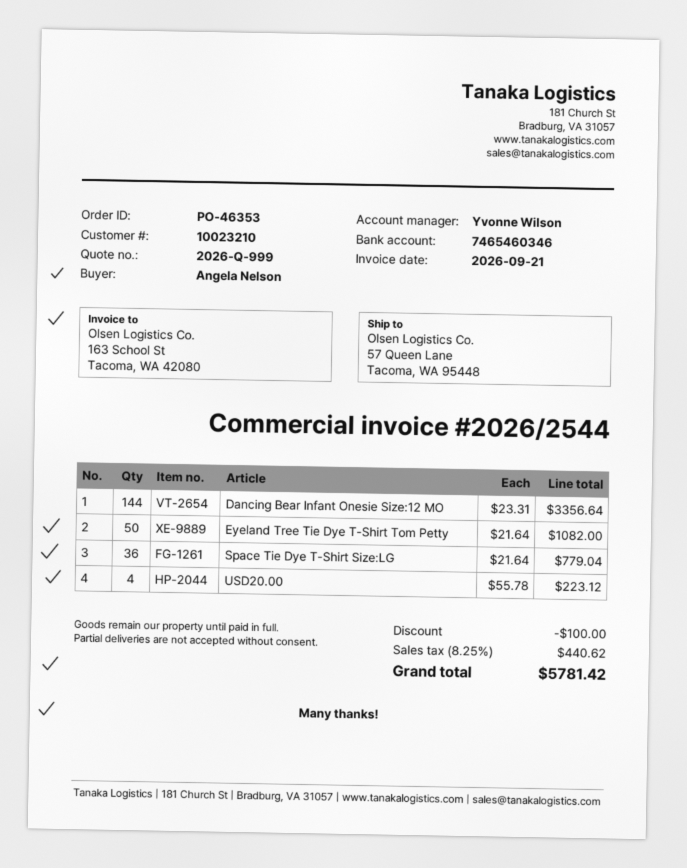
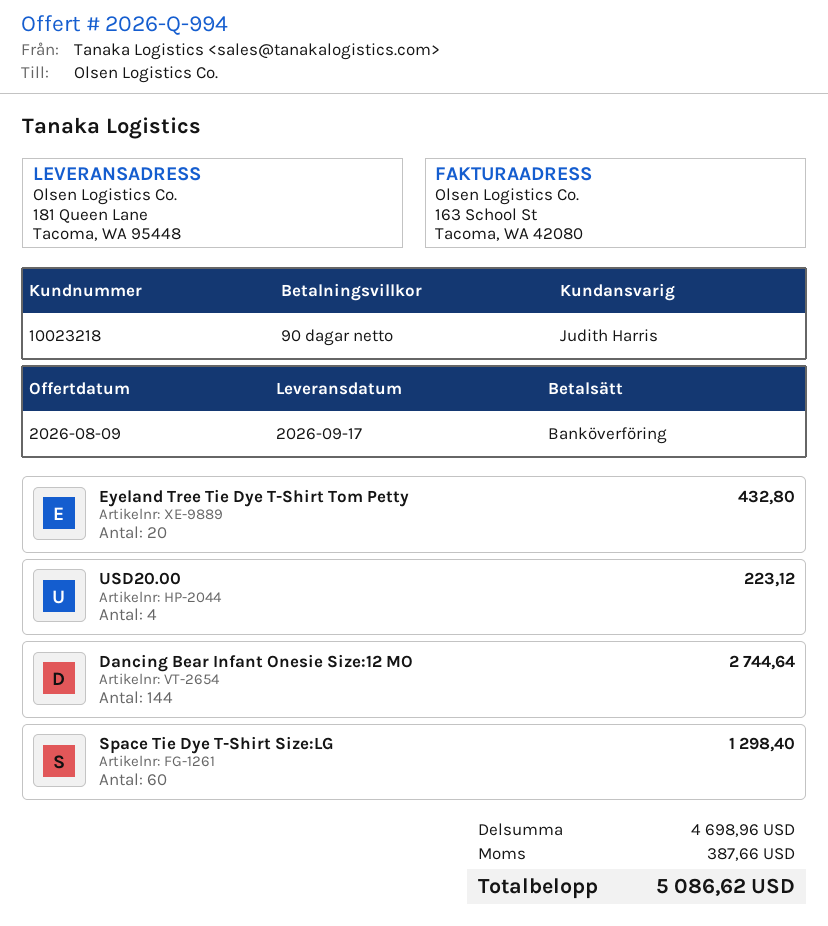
quote number: 2026-Q-999 -> 2026-Q-994
customer number: 10023210 -> 10023218
sales rep: Yvonne Wilson -> Judith Harris
ship to: 57 Queen Lane, Tacoma, WA 95448 -> 181 Queen Lane, Tacoma, WA 95448
Dancing Bear Infant Onesie Size:12 MO: 144 for 3356.64 -> 144 for 2744.64
Eyeland Tree Tie Dye T-Shirt Tom Petty: 50 for 1082.00 -> 20 for 432.80
Space Tie Dye T-Shirt Size:LG: 36 for 779.04 -> 60 for 1298.40
discount: 100.00 -> none
tax: 440.62 -> 387.66
total: 5781.42 -> 5086.62

